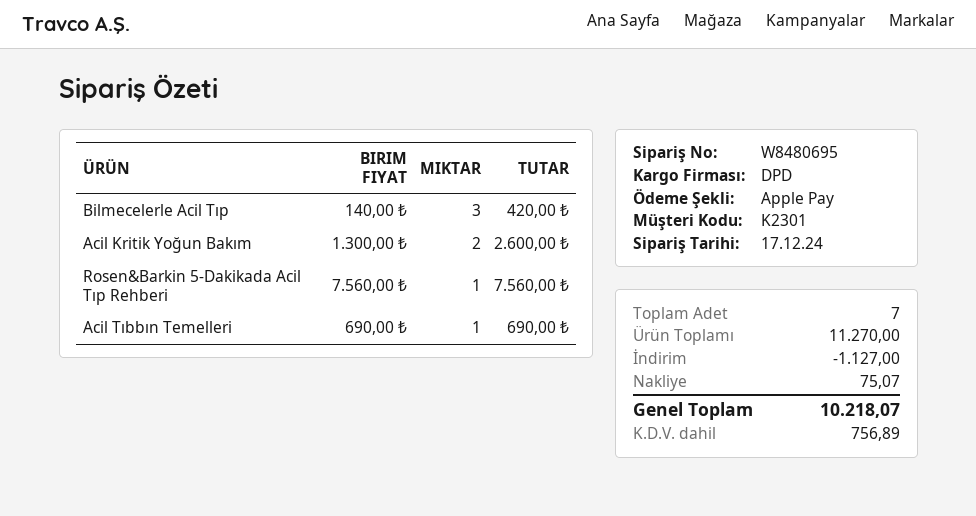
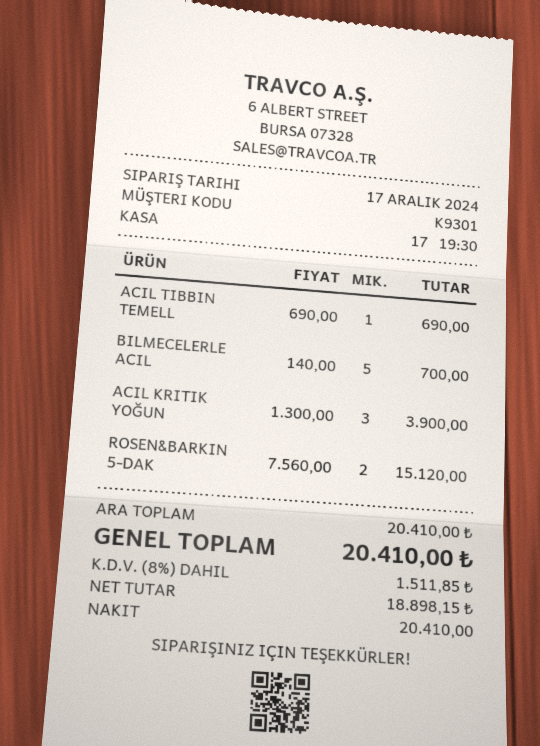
customer number: K2301 -> K9301
payment method: Apple Pay -> cash
Bilmecelerle Acil Tıp: 3 x 140.00 = 420.00 -> 5 x 140.00 = 700.00
Acil Kritik Yoğun Bakım: 2 x 1300.00 = 2600.00 -> 3 x 1300.00 = 3900.00
Rosen&Barkin 5-Dakikada Acil Tıp Rehberi: 1 x 7560.00 = 7560.00 -> 2 x 7560.00 = 15120.00
subtotal: 11270.00 -> 20410.00
discount: 1127.00 -> none
shipping: 75.07 -> none
tax: 756.89 -> 1511.85
total: 10218.07 -> 20410.00

